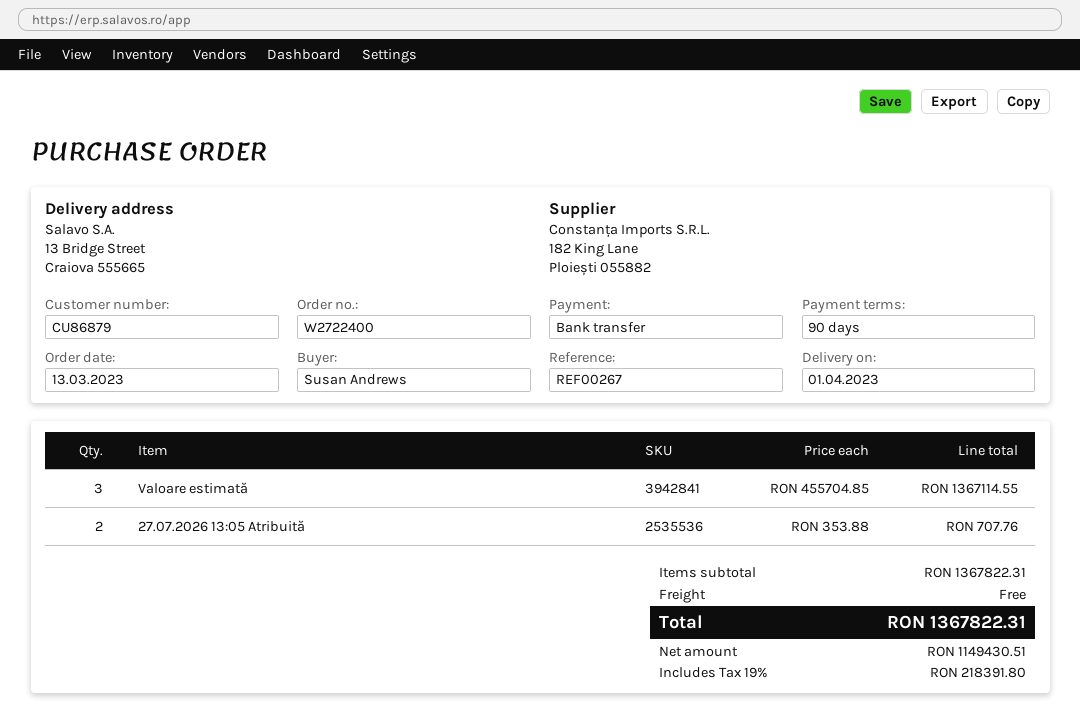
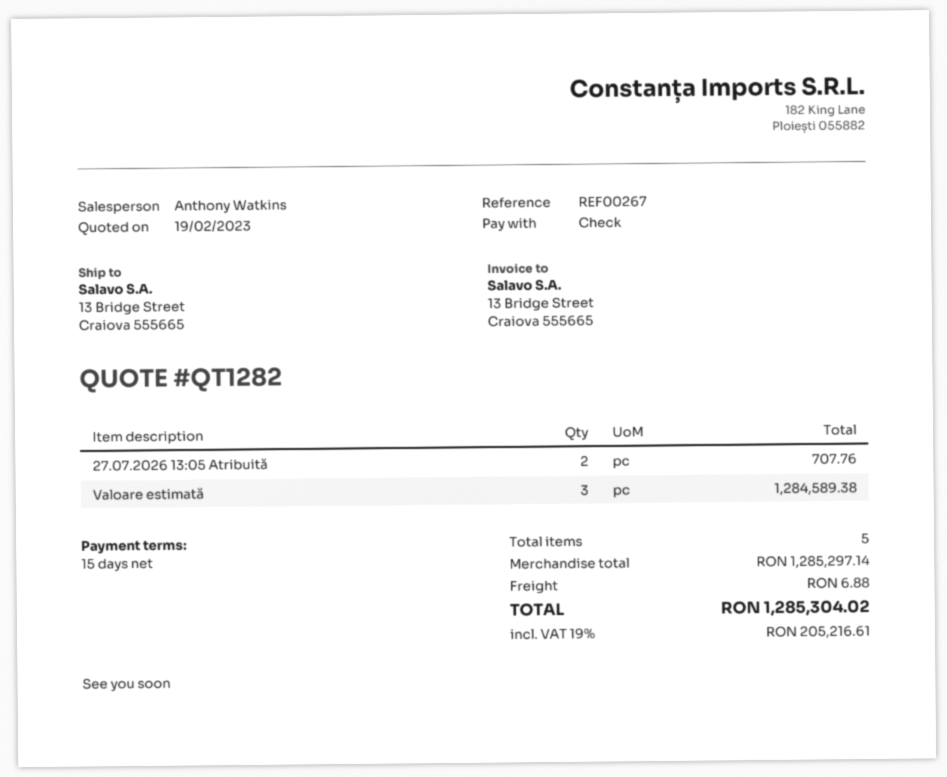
payment terms: 90 days -> 15 days
payment method: bank transfer -> cheque
Valoare estimată: 3 for 1367114.55 -> 3 for 1284589.38
subtotal: 1367822.31 -> 1285297.14
shipping: 0.00 -> 6.88
tax: 19% = 218391.80 -> 19% = 205216.61
total: 1367822.31 -> 1285304.02

